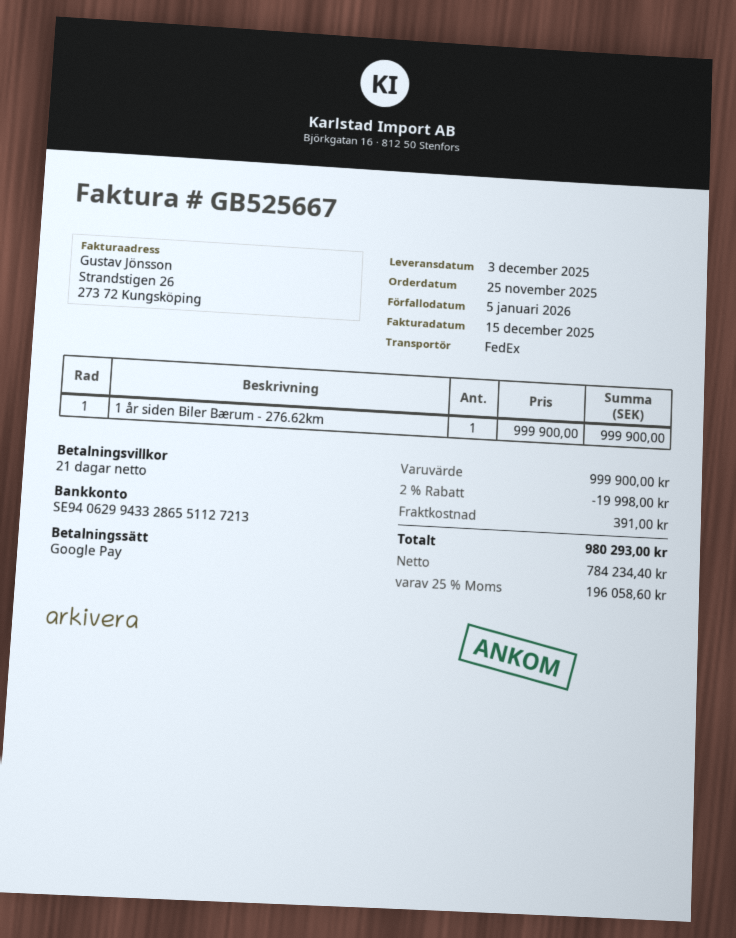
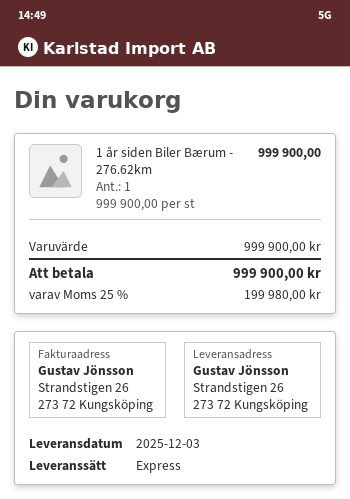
shipping method: FedEx -> express
discount: 2% = 19998.00 -> none
shipping: 391.00 -> none
tax: 25% = 196058.60 -> 25% = 199980.00
total: 980293.00 -> 999900.00

